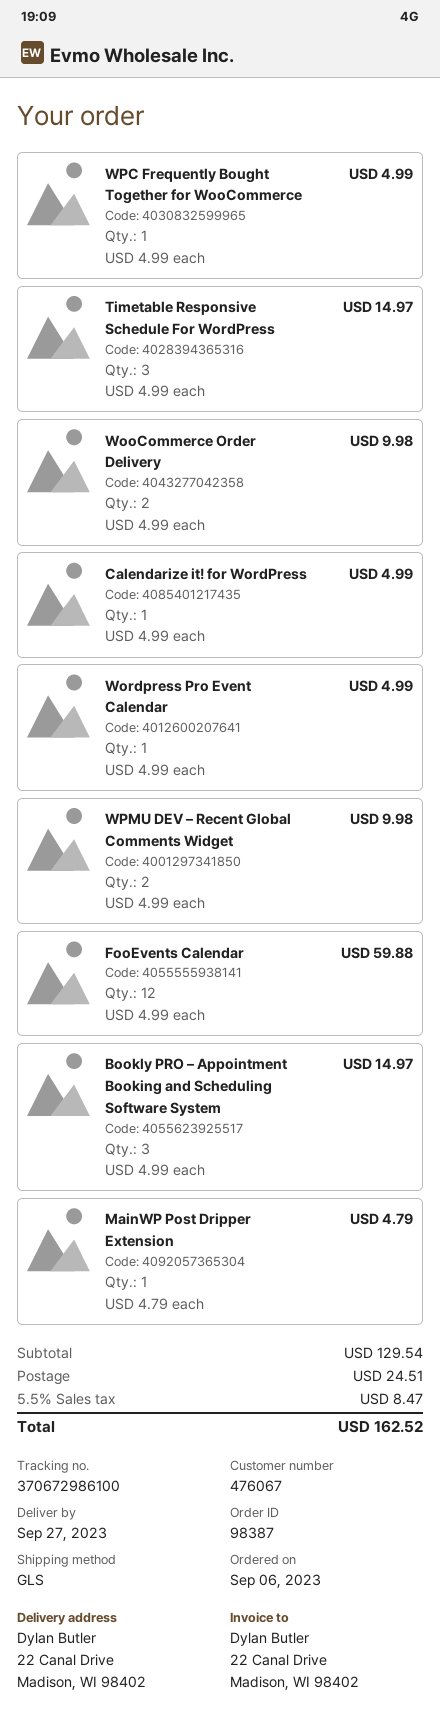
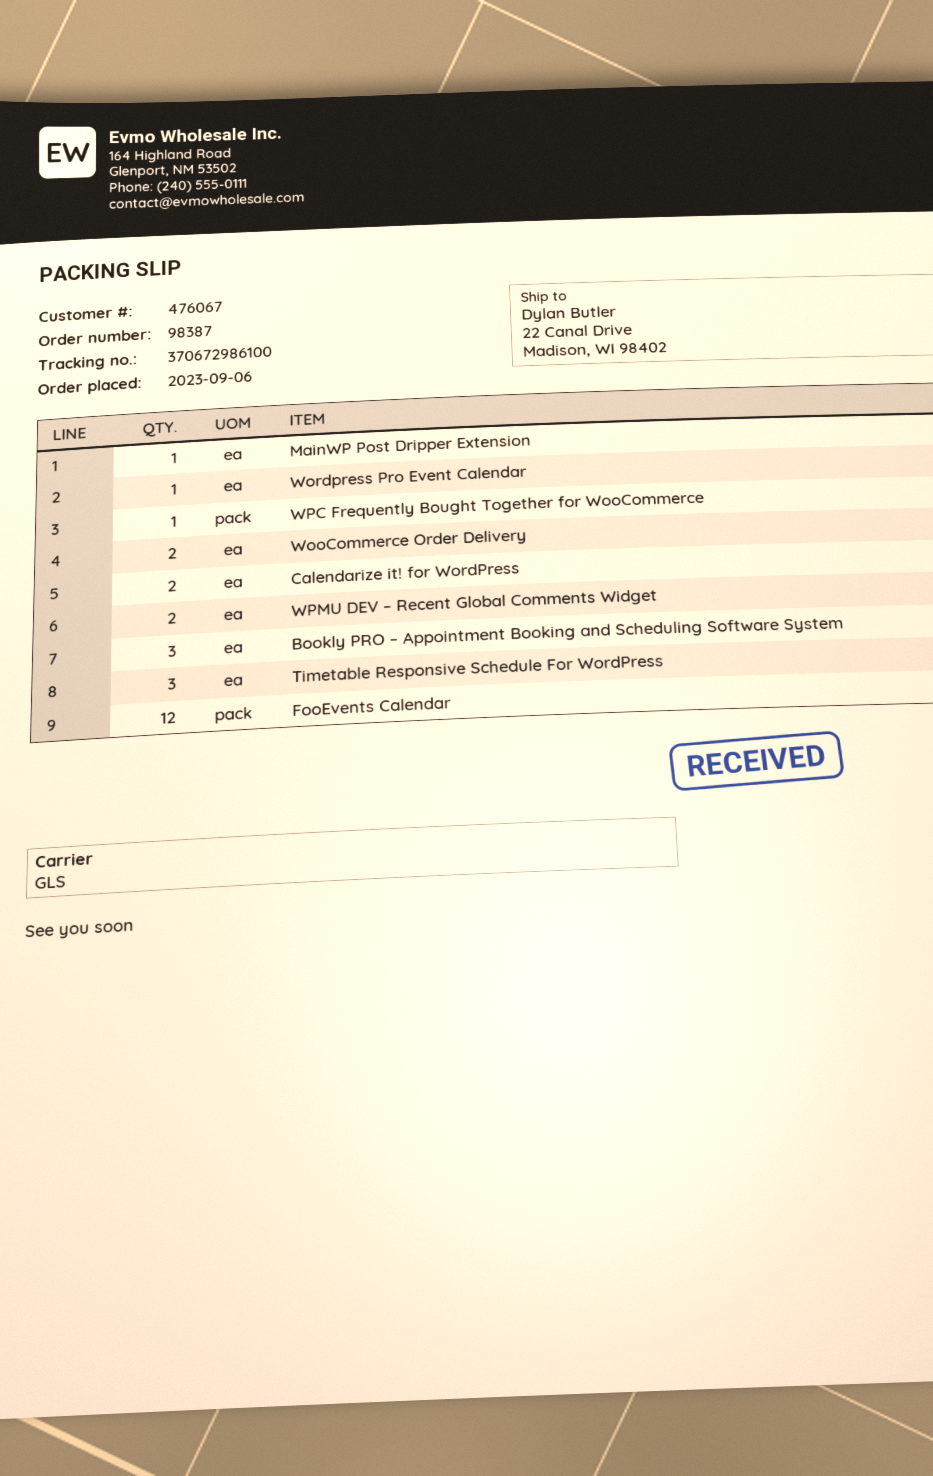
Calendarize it! for WordPress: 1 -> 2

